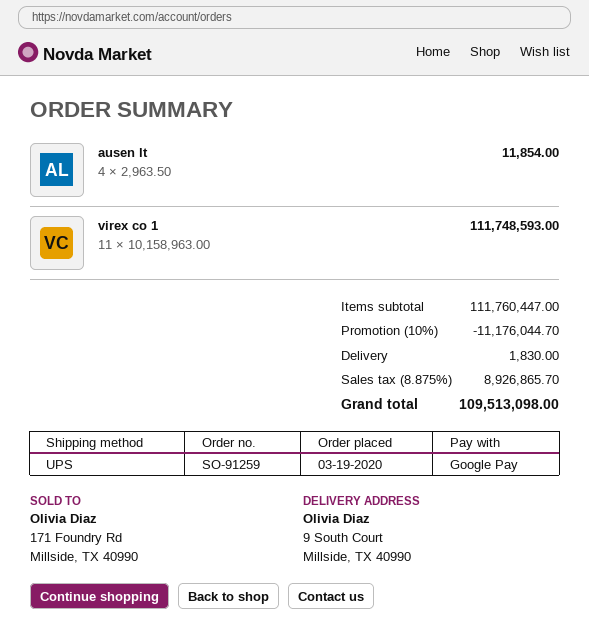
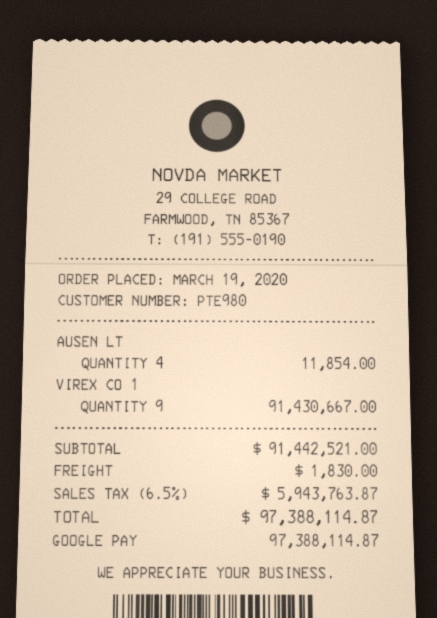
virex co 1: 11 for 111748593.00 -> 9 for 91430667.00
subtotal: 111760447.00 -> 91442521.00
discount: 10% = 11176044.70 -> none
tax: 8.875% = 8926865.70 -> 6.5% = 5943763.87
total: 109513098.00 -> 97388114.87

